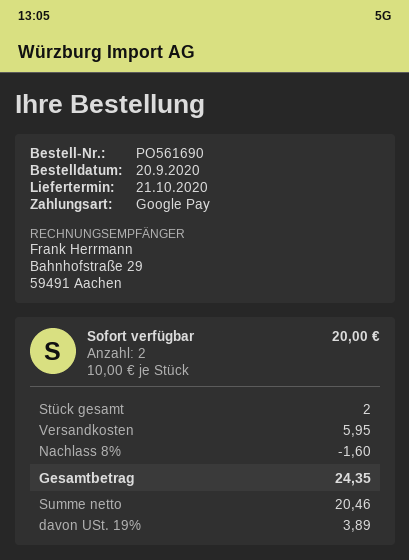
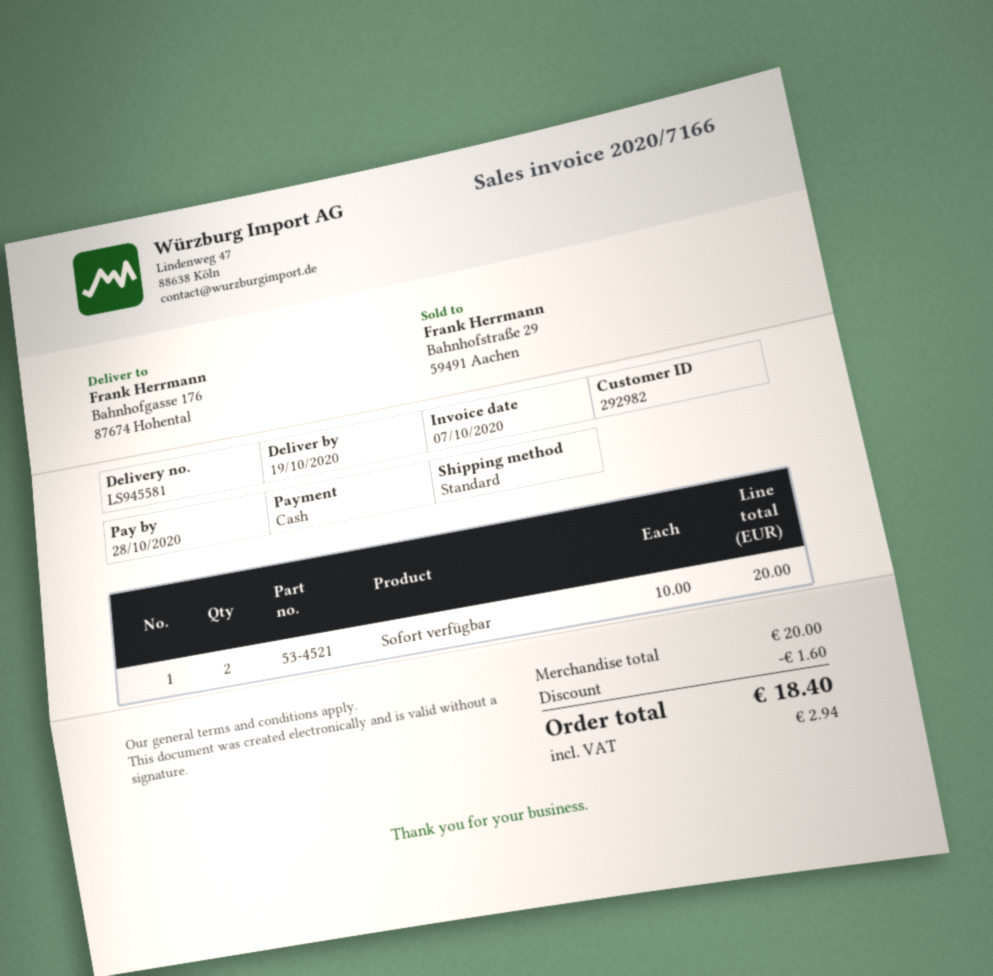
delivery date: 2020-10-21 -> 2020-10-19
payment method: Google Pay -> cash
shipping: 5.95 -> none
tax: 3.89 -> 2.94
total: 24.35 -> 18.40

